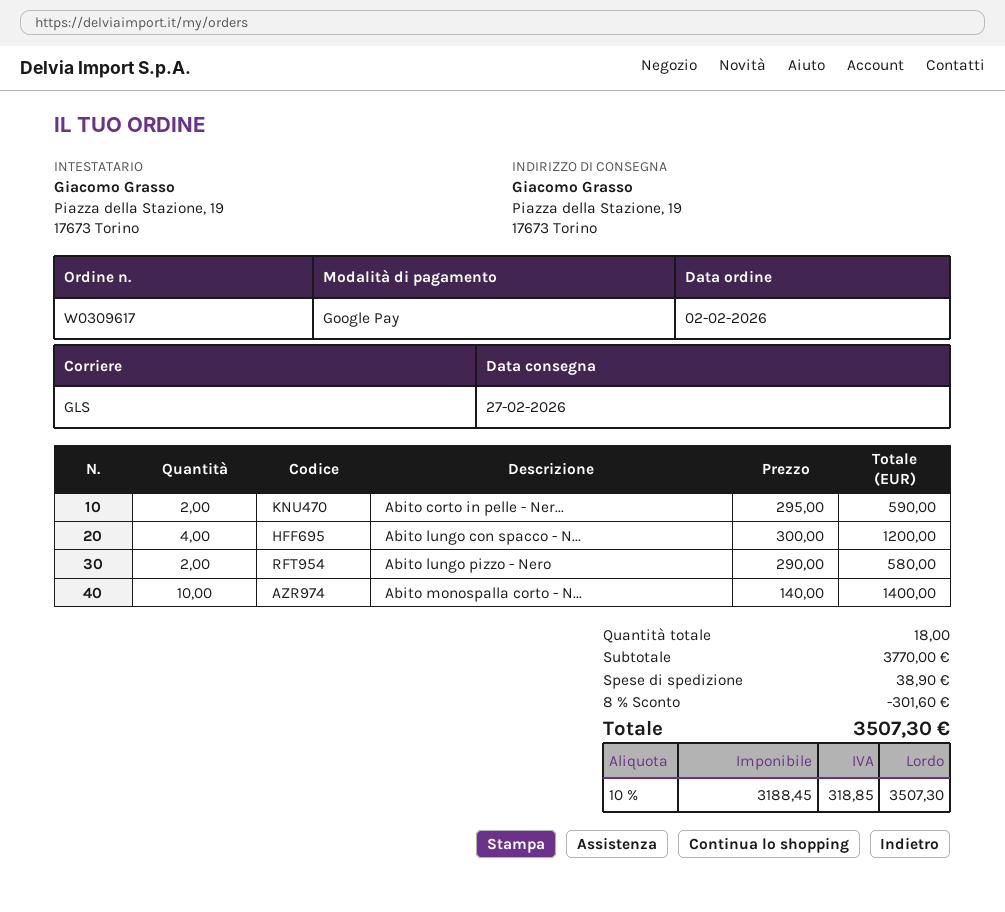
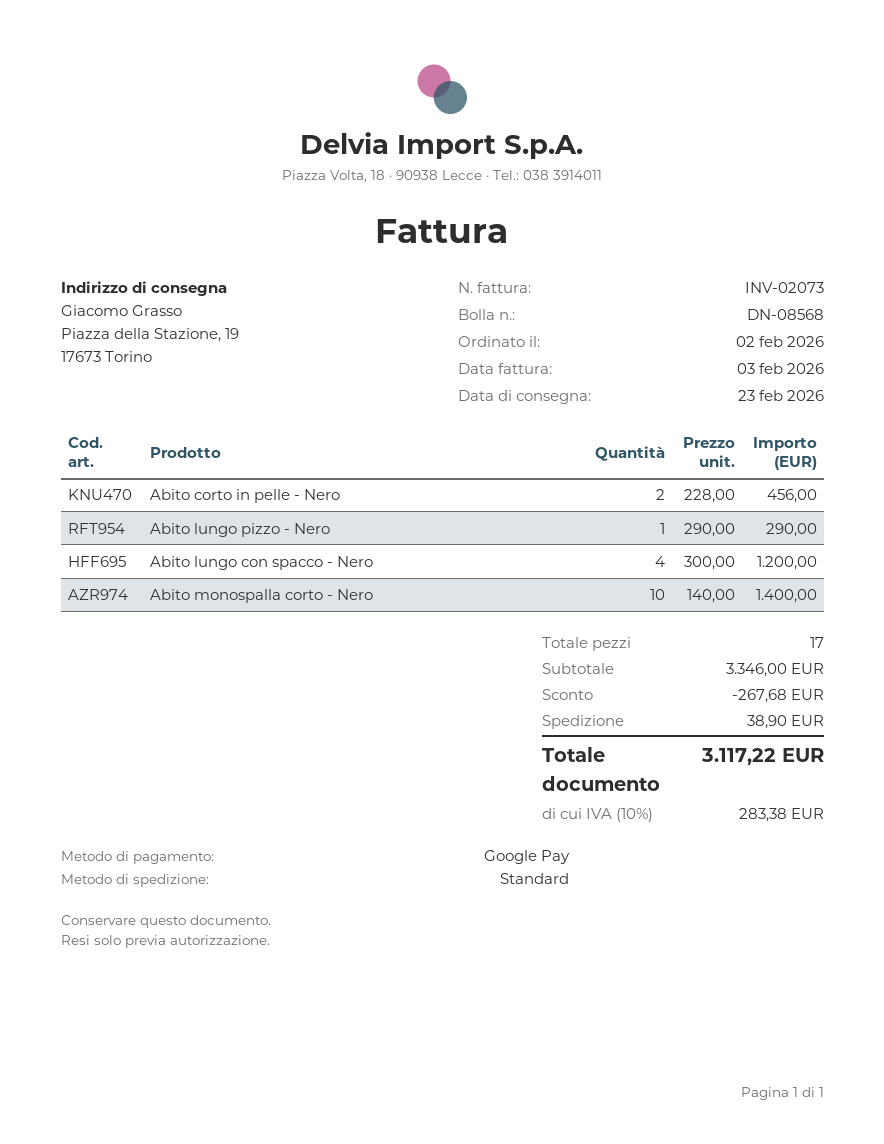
delivery date: 2026-02-27 -> 2026-02-23
shipping method: GLS -> standard
Abito corto in pelle - Ner...: 2 x 295.00 = 590.00 -> 2 x 228.00 = 456.00
Abito lungo pizzo - Nero: 2 x 290.00 = 580.00 -> 1 x 290.00 = 290.00
total quantity: 18 -> 17
subtotal: 3770.00 -> 3346.00
discount: 301.60 -> 267.68
tax: 10% = 318.85 -> 10% = 283.38
total: 3507.30 -> 3117.22

